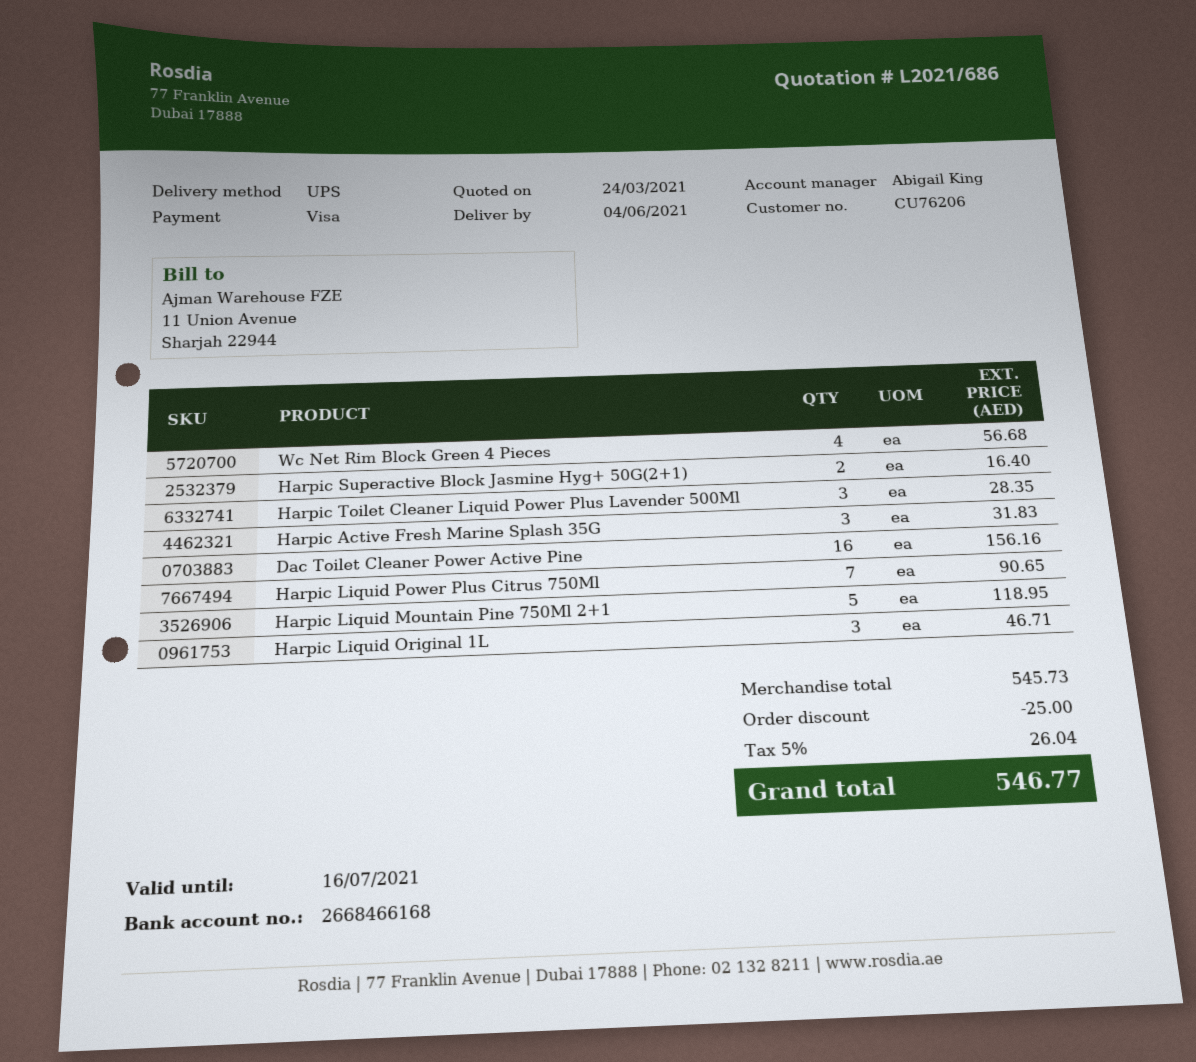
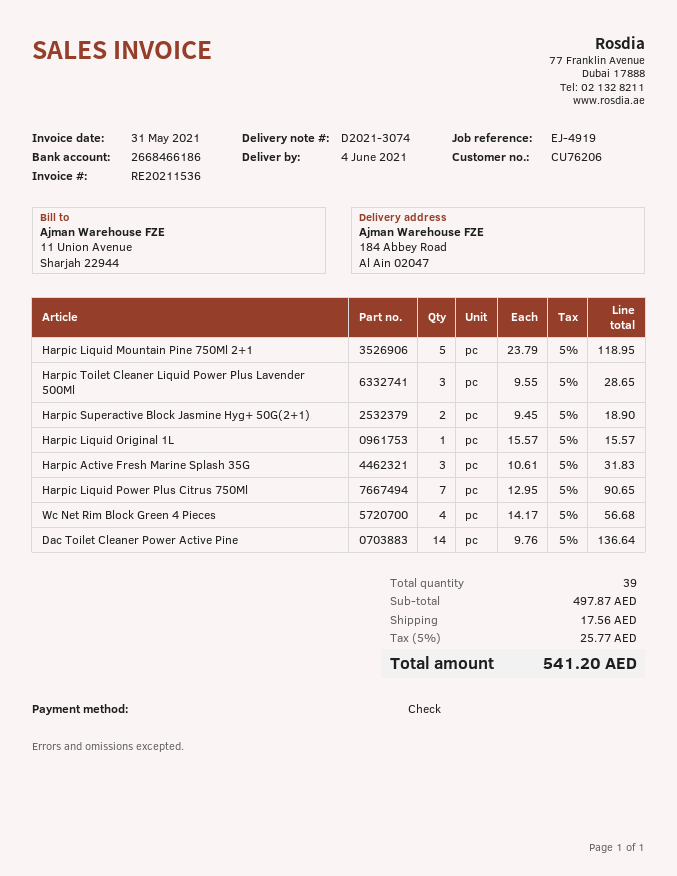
payment method: Visa -> cheque
bank account: 2668466168 -> 2668466186
Harpic Superactive Block Jasmine Hyg+ 50G(2+1): 2 for 16.40 -> 2 for 18.90
Harpic Toilet Cleaner Liquid Power Plus Lavender 500Ml: 3 for 28.35 -> 3 for 28.65
Dac Toilet Cleaner Power Active Pine: 16 for 156.16 -> 14 for 136.64
Harpic Liquid Original 1L: 3 for 46.71 -> 1 for 15.57
subtotal: 545.73 -> 497.87
discount: 25.00 -> none
shipping: none -> 17.56
tax: 5% = 26.04 -> 5% = 25.77
total: 546.77 -> 541.20

